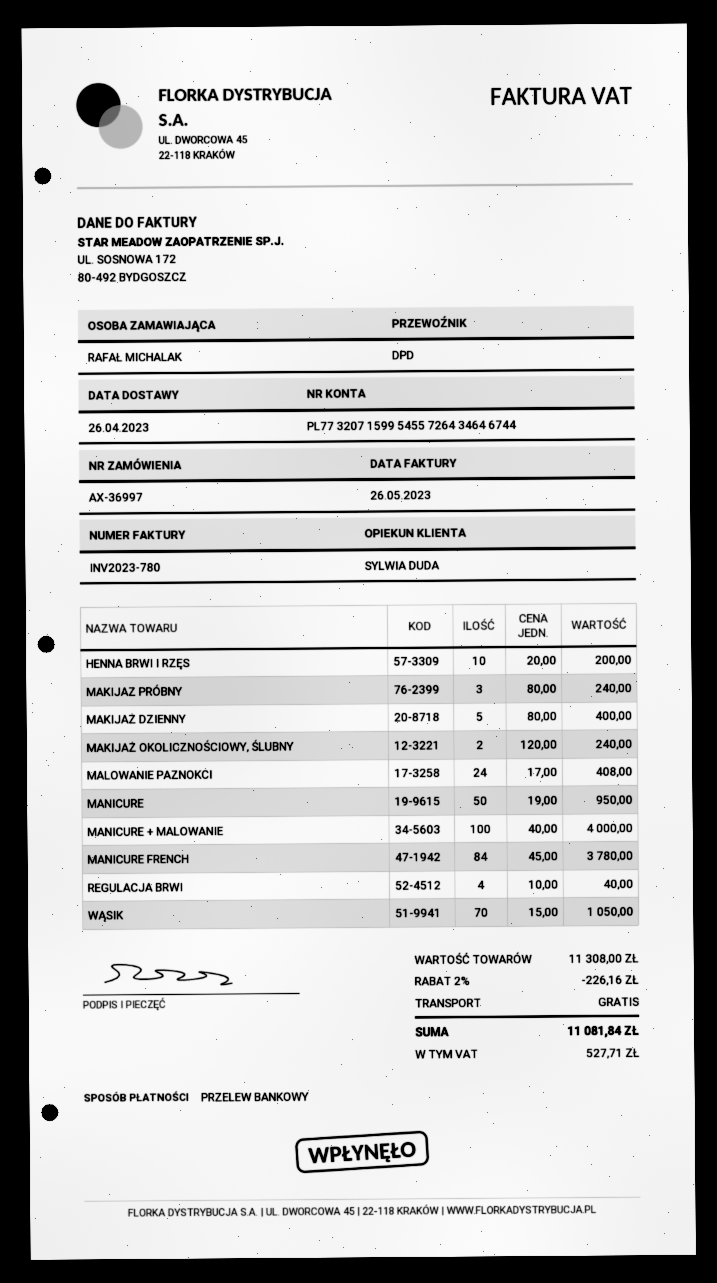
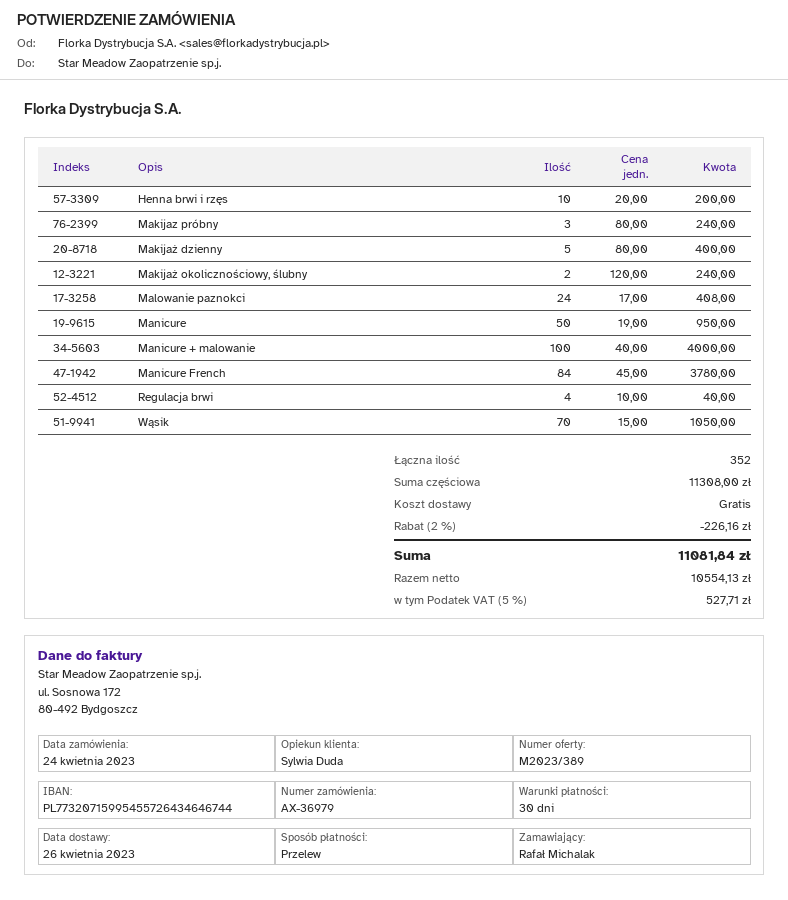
order number: AX-36997 -> AX-36979

